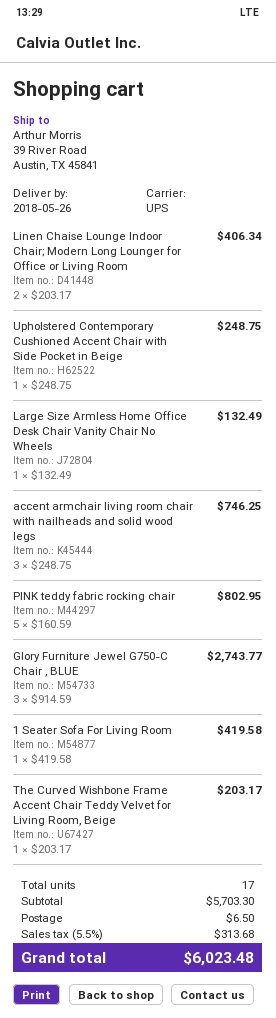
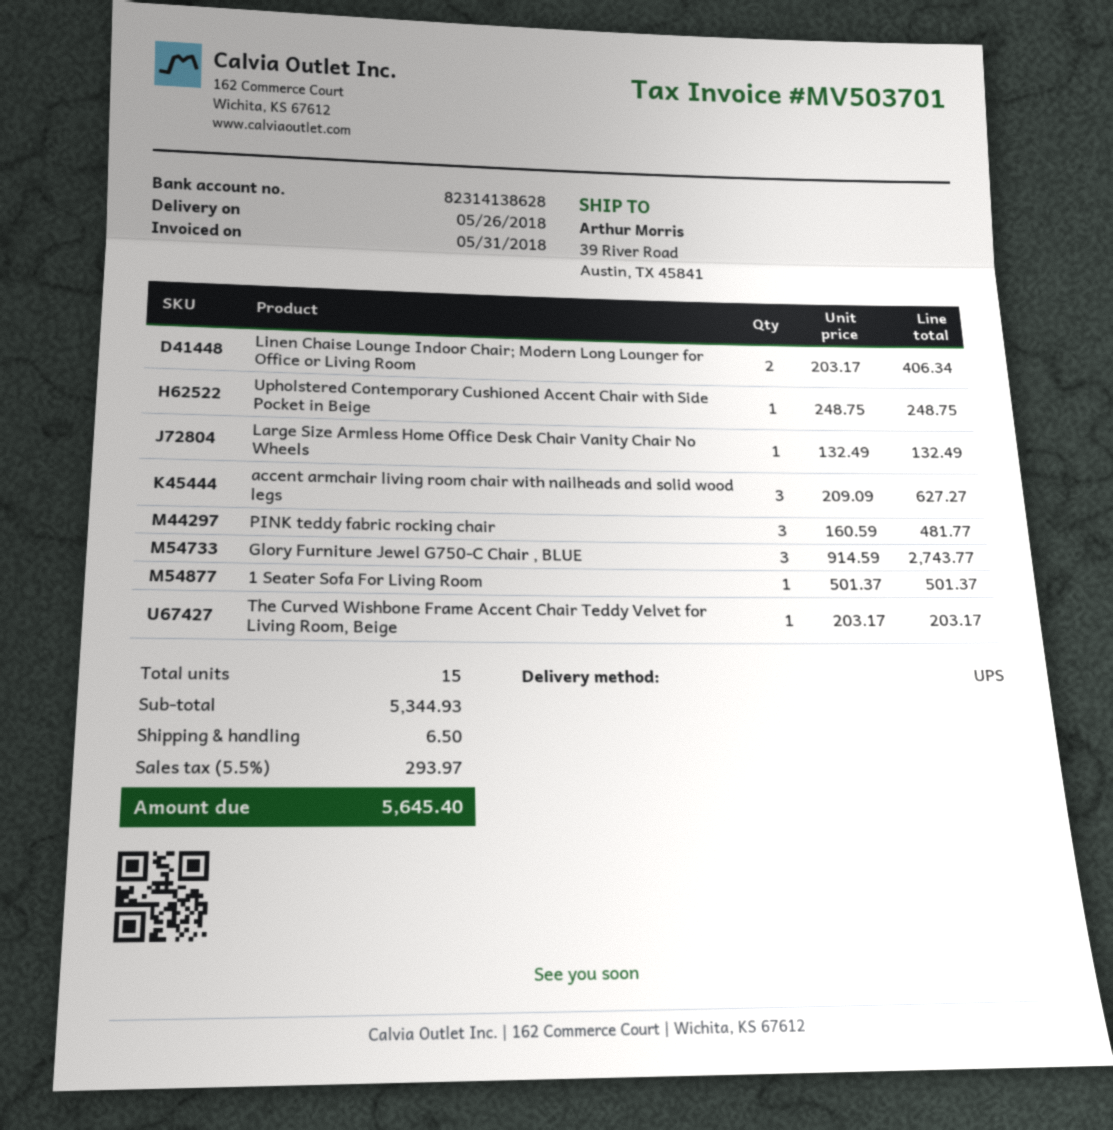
accent armchair living room chair with nailheads and solid wood legs: 3 x 248.75 = 746.25 -> 3 x 209.09 = 627.27
PINK teddy fabric rocking chair: 5 x 160.59 = 802.95 -> 3 x 160.59 = 481.77
1 Seater Sofa For Living Room: 1 x 419.58 = 419.58 -> 1 x 501.37 = 501.37
total quantity: 17 -> 15
subtotal: 5703.30 -> 5344.93
tax: 5.5% = 313.68 -> 5.5% = 293.97
total: 6023.48 -> 5645.40

